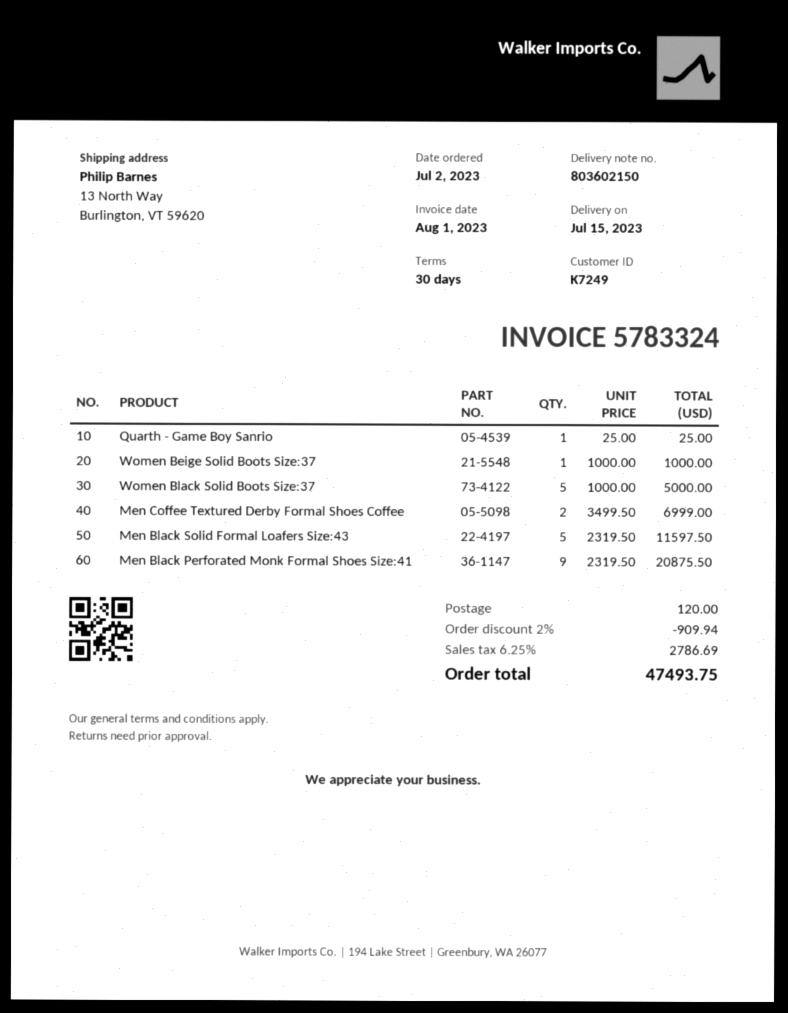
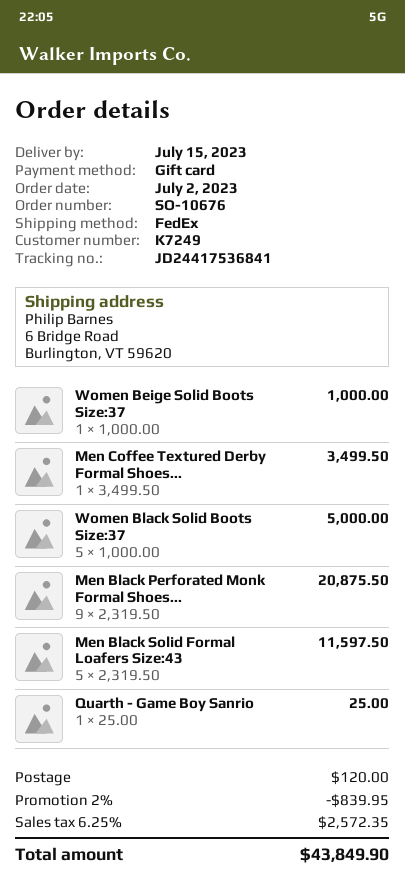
ship to: 13 North Way, Burlington, VT 59620 -> 6 Bridge Road, Burlington, VT 59620
Men Coffee Textured Derby Formal Shoes Coffee: 2 x 3499.50 = 6999.00 -> 1 x 3499.50 = 3499.50
discount: 2% = 909.94 -> 2% = 839.95
tax: 6.25% = 2786.69 -> 6.25% = 2572.35
total: 47493.75 -> 43849.90

